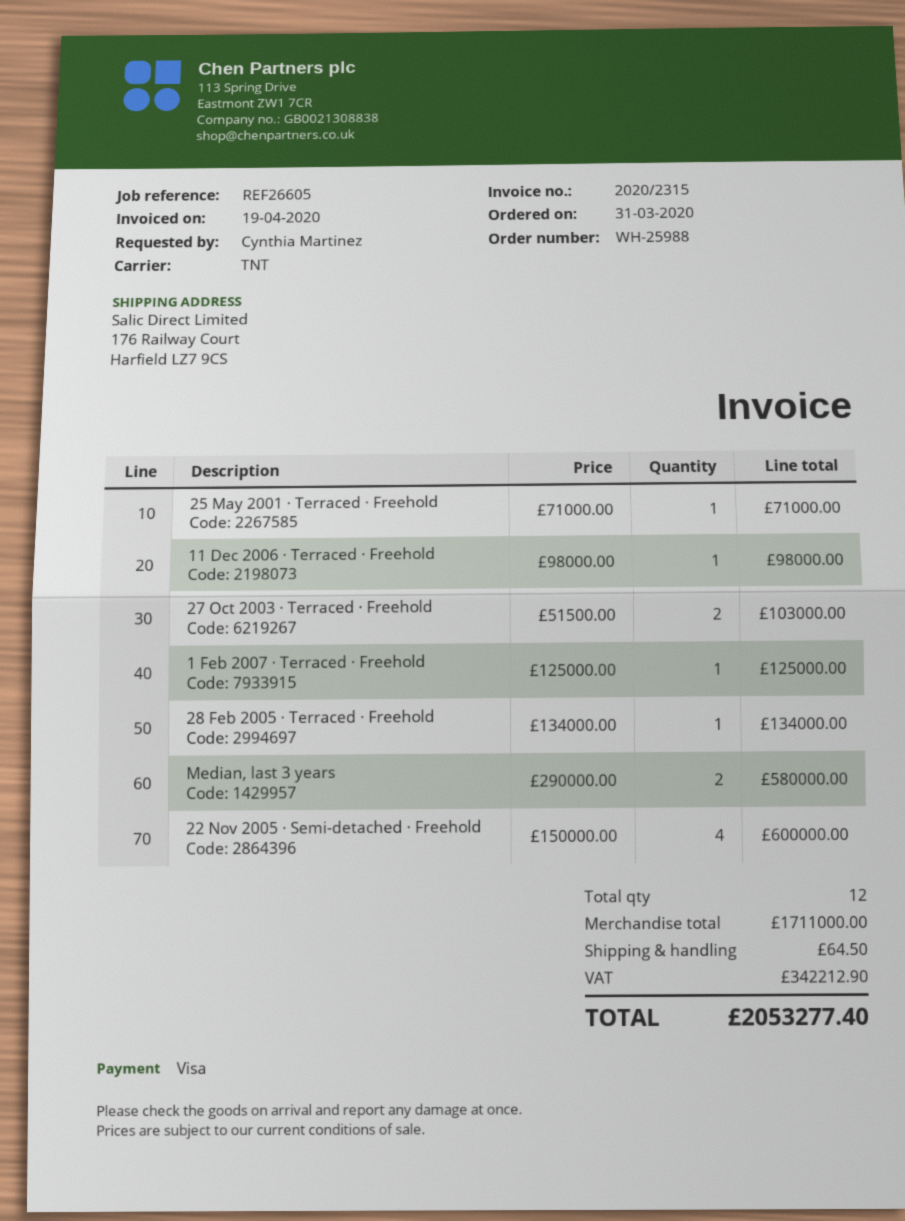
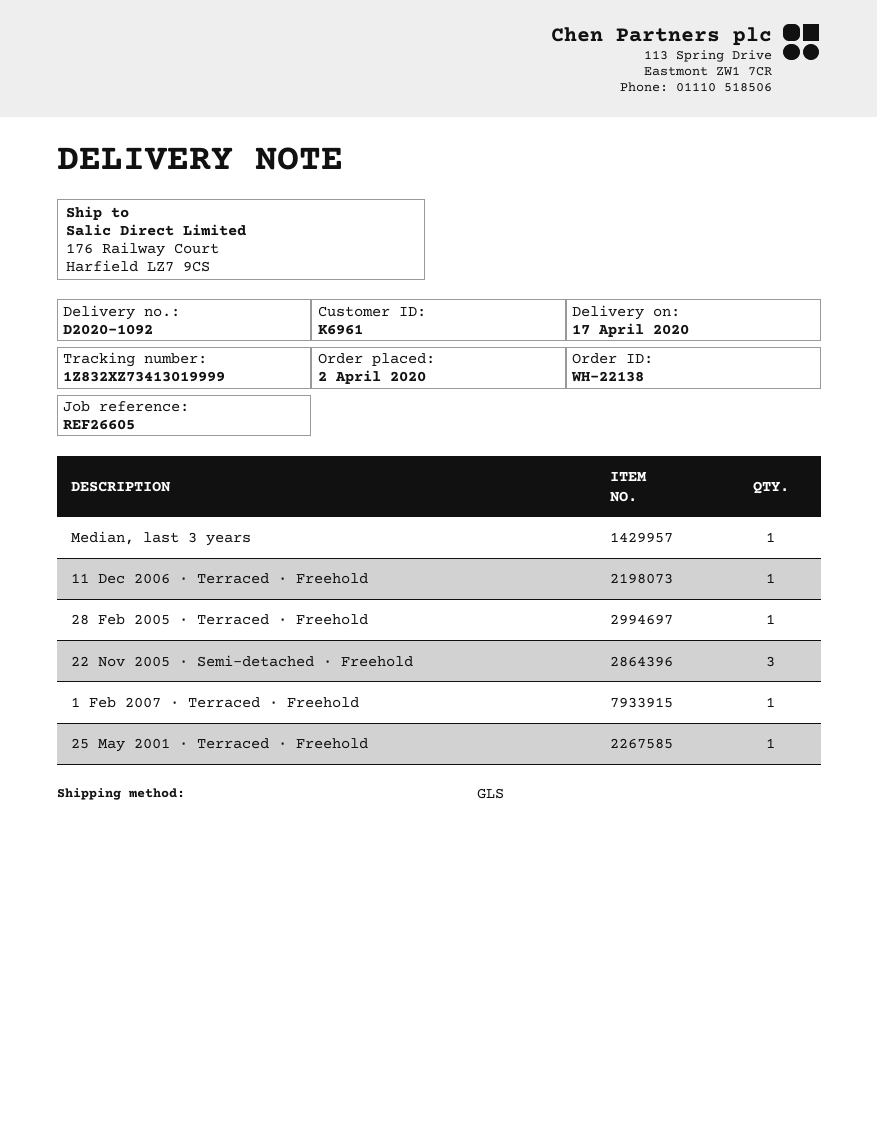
order number: WH-25988 -> WH-22138
order date: 2020-03-31 -> 2020-04-02
shipping method: TNT -> GLS
27 Oct 2003 · Terraced · Freehold: 2 -> none
Median, last 3 years: 2 -> 1
22 Nov 2005 · Semi-detached · Freehold: 4 -> 3

